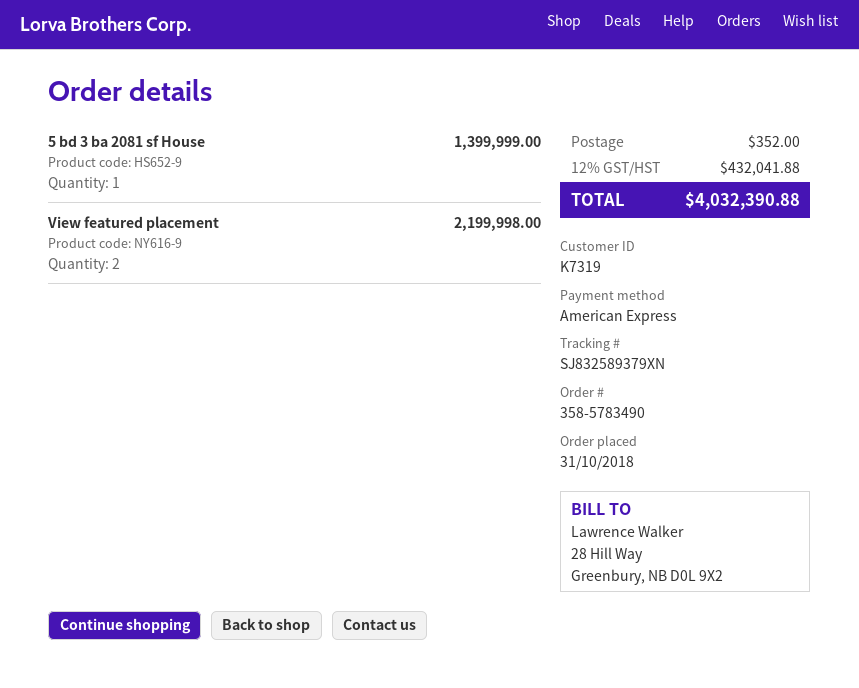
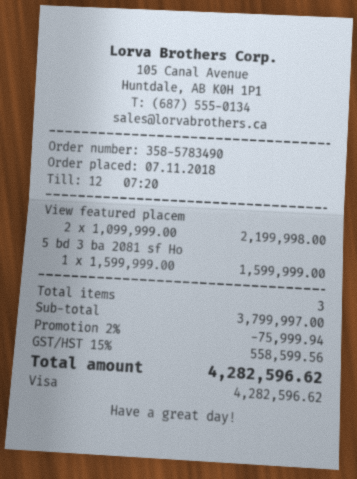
order date: 2018-10-31 -> 2018-11-07
payment method: American Express -> Visa
5 bd 3 ba 2081 sf House: 1 for 1399999.00 -> 1 for 1599999.00
discount: none -> 2% = 75999.94
shipping: 352.00 -> none
tax: 12% = 432041.88 -> 15% = 558599.56
total: 4032390.88 -> 4282596.62

